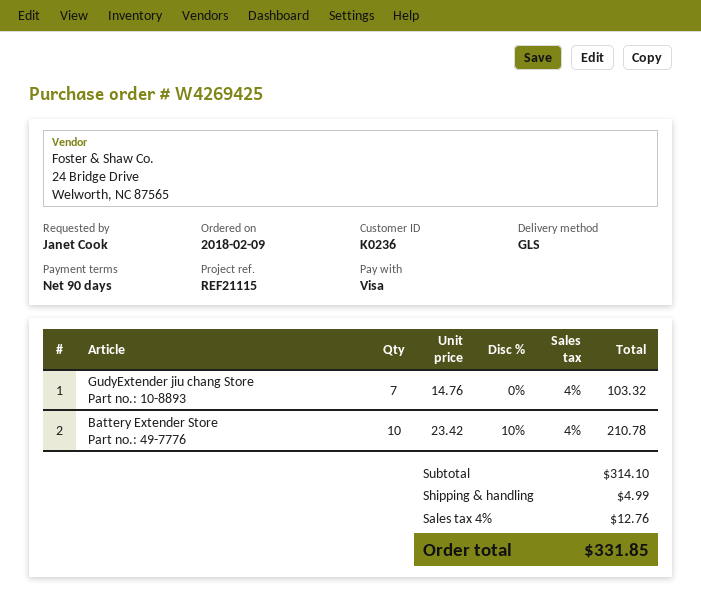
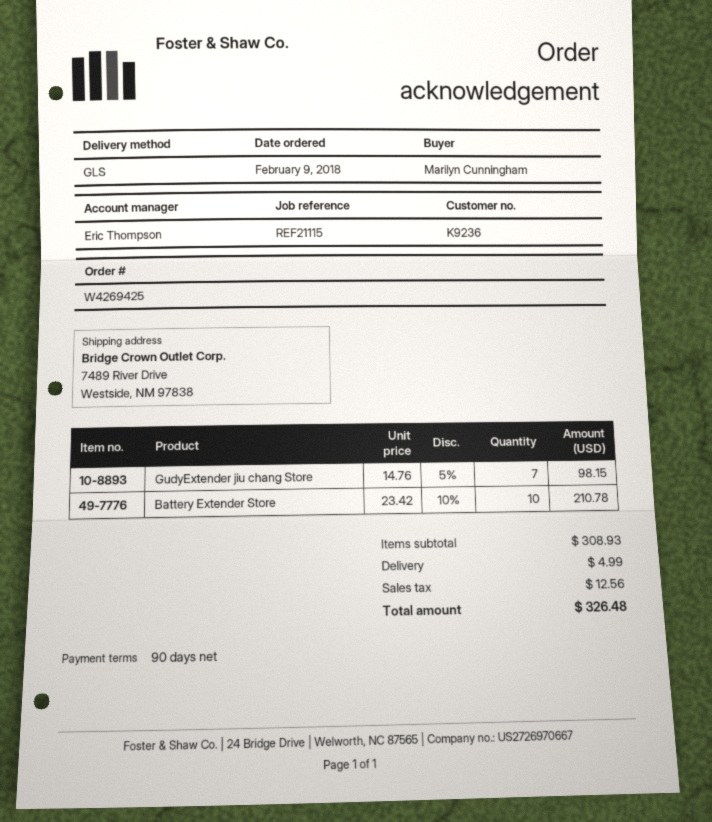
customer number: K0236 -> K9236
ordered by: Janet Cook -> Marilyn Cunningham
GudyExtender jiu chang Store: 7 x 14.76 = 103.32 -> 7 x 14.76 - 5% = 98.15
subtotal: 314.10 -> 308.93
tax: 12.76 -> 12.56
total: 331.85 -> 326.48

